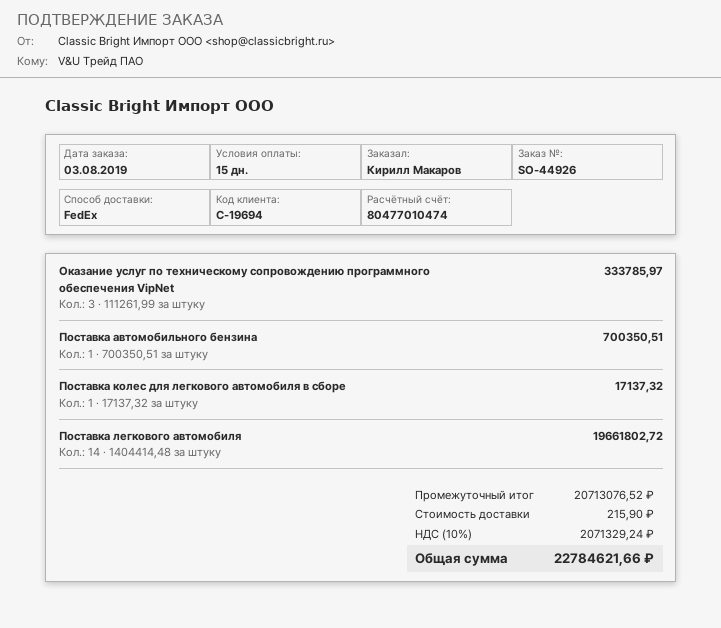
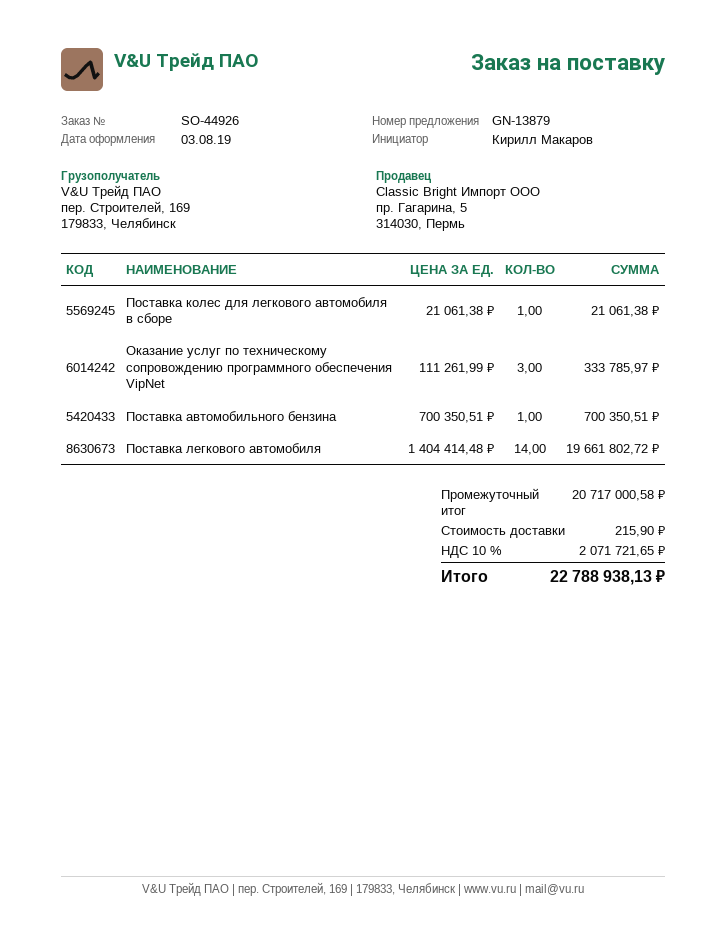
Поставка колес для легкового автомобиля в сборе: 1 x 17137.32 = 17137.32 -> 1 x 21061.38 = 21061.38
subtotal: 20713076.52 -> 20717000.58
tax: 10% = 2071329.24 -> 10% = 2071721.65
total: 22784621.66 -> 22788938.13

